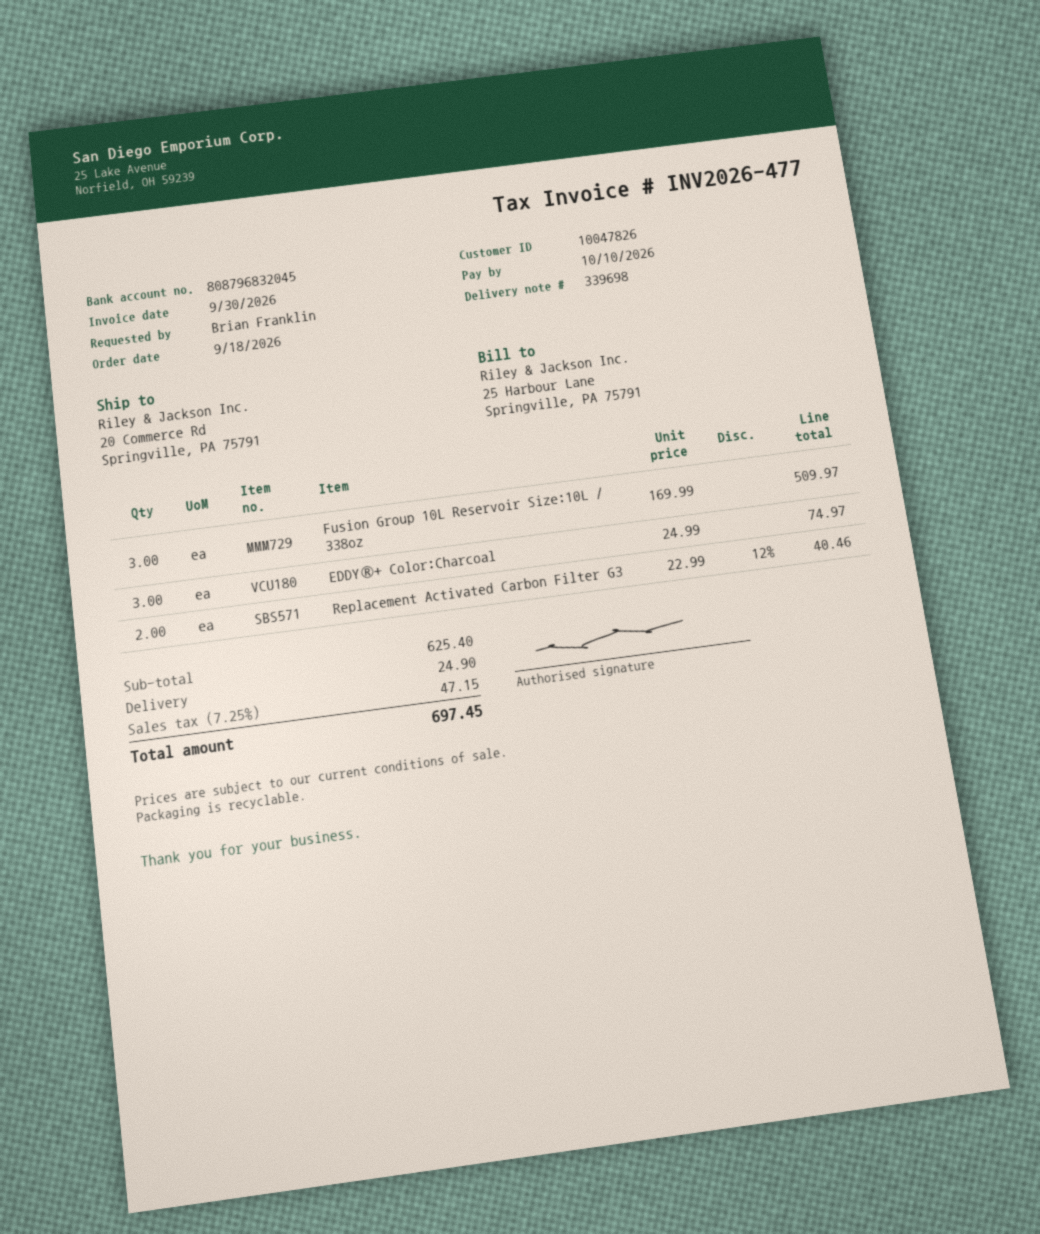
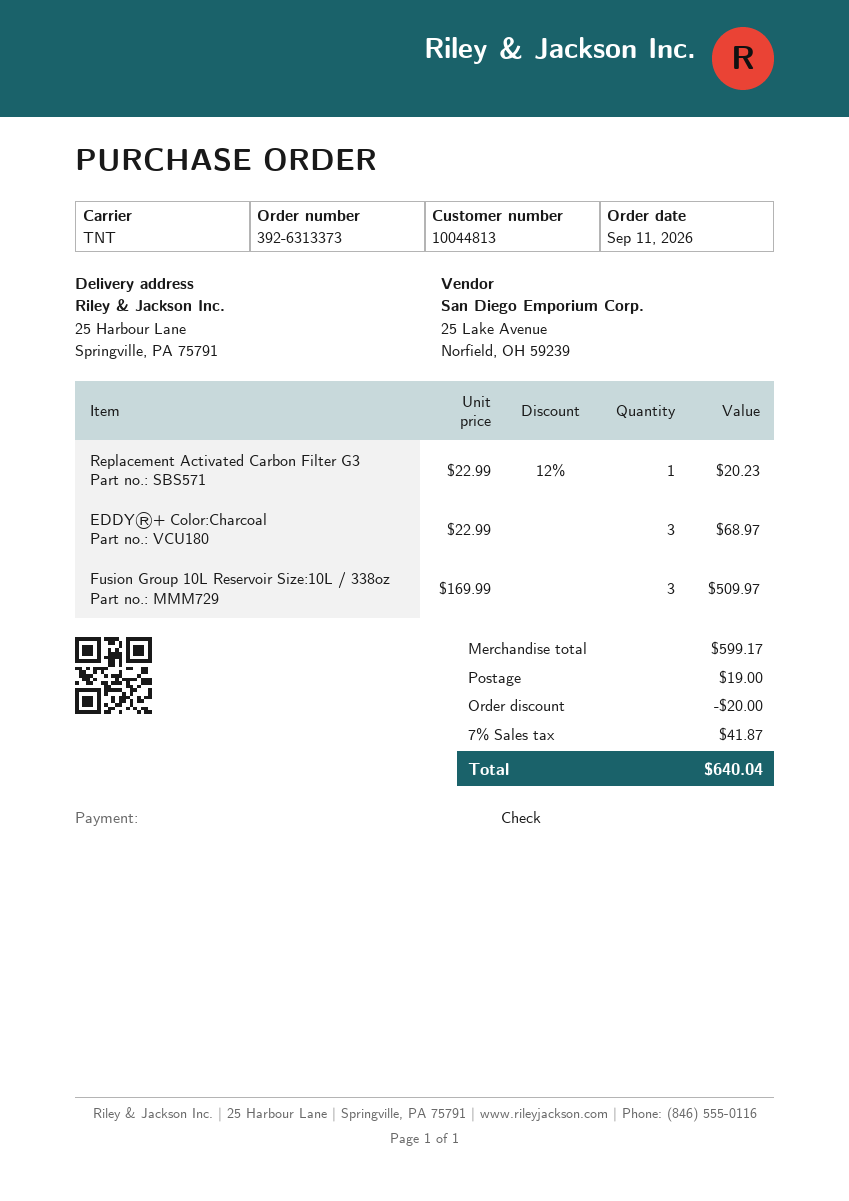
order date: 2026-09-18 -> 2026-09-11
customer number: 10047826 -> 10044813
ship to: 20 Commerce Rd, Springville, PA 75791 -> 25 Harbour Lane, Springville, PA 75791
EDDY®+ Color:Charcoal: 3 x 24.99 = 74.97 -> 3 x 22.99 = 68.97
Replacement Activated Carbon Filter G3: 2 x 22.99 - 12% = 40.46 -> 1 x 22.99 - 12% = 20.23
subtotal: 625.40 -> 599.17
discount: none -> 20.00
shipping: 24.90 -> 19.00
tax: 7.25% = 47.15 -> 7% = 41.87
total: 697.45 -> 640.04

